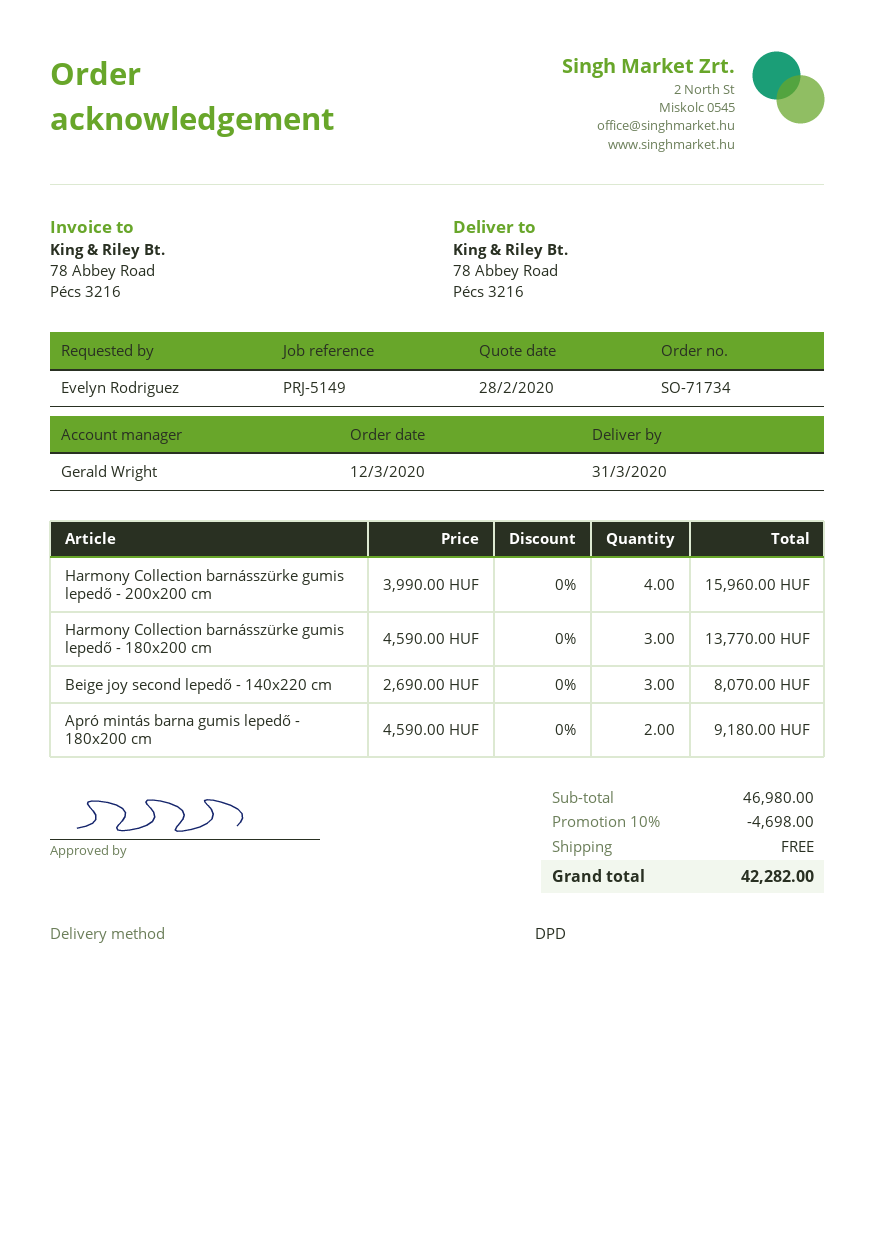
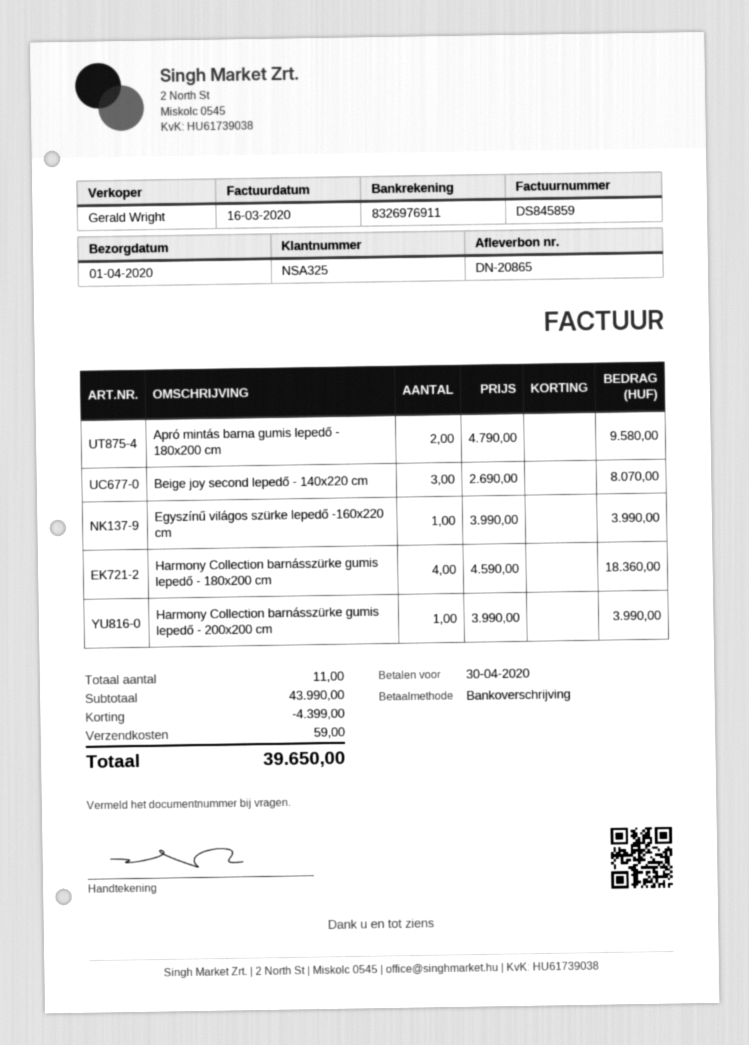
delivery date: 2020-03-31 -> 2020-04-01
Harmony Collection barnásszürke gumis lepedő - 200x200 cm: 4 x 3990.00 = 15960.00 -> 1 x 3990.00 = 3990.00
Harmony Collection barnásszürke gumis lepedő - 180x200 cm: 3 x 4590.00 = 13770.00 -> 4 x 4590.00 = 18360.00
Apró mintás barna gumis lepedő - 180x200 cm: 2 x 4590.00 = 9180.00 -> 2 x 4790.00 = 9580.00
Egyszínű világos szürke lepedő -160x220 cm: none -> 1 x 3990.00 = 3990.00
subtotal: 46980.00 -> 43990.00
discount: 4698.00 -> 4399.00
shipping: 0.00 -> 59.00
total: 42282.00 -> 39650.00

